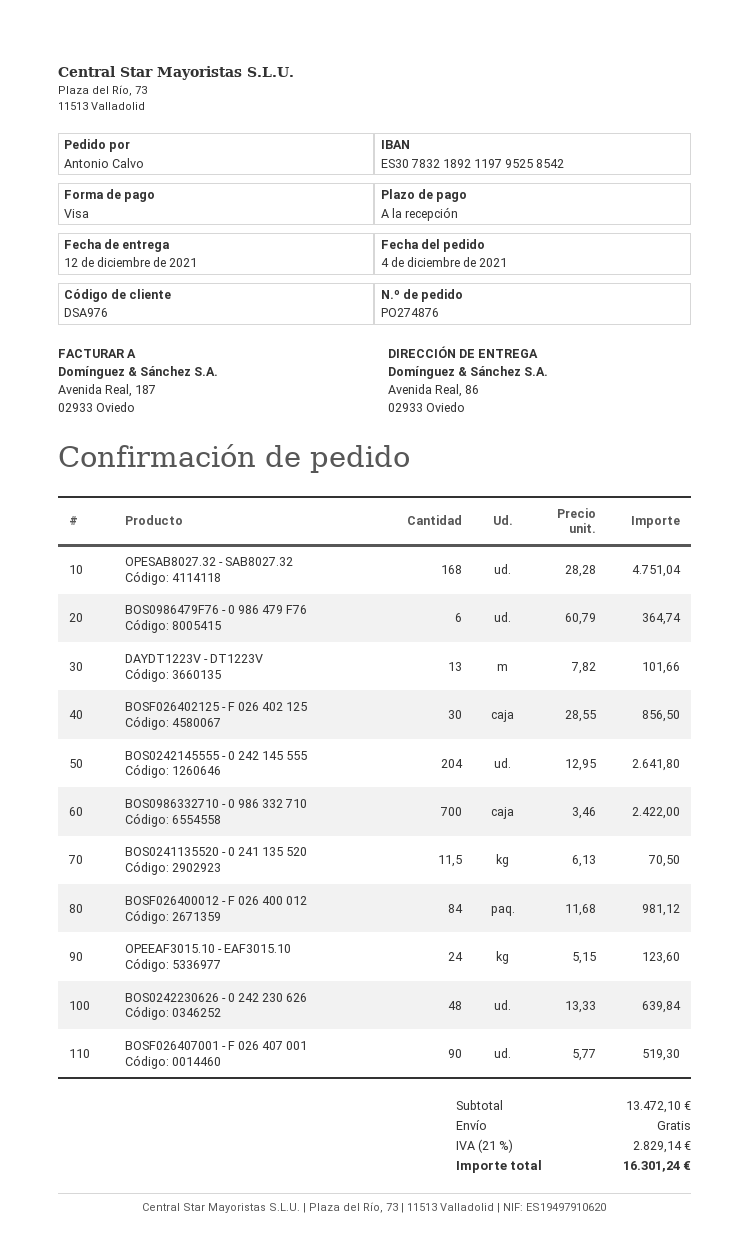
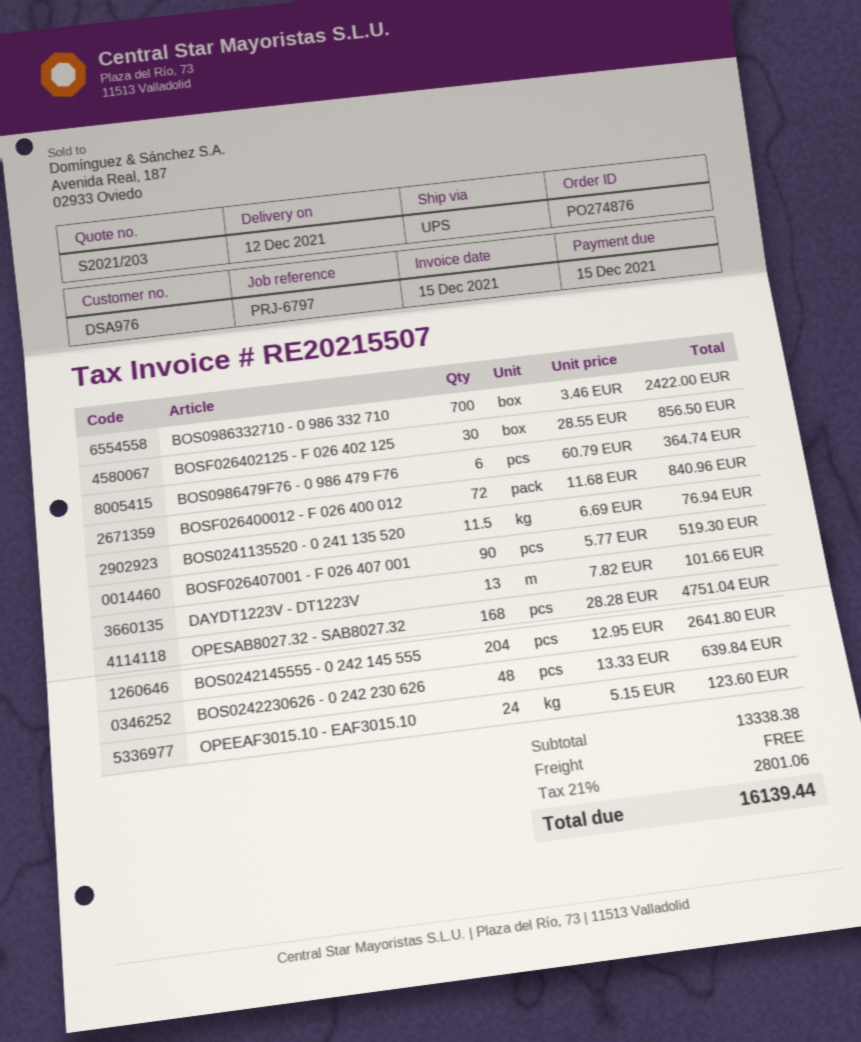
BOS0241135520 - 0 241 135 520: 11.5 x 6.13 = 70.50 -> 11.5 x 6.69 = 76.94
BOSF026400012 - F 026 400 012: 84 x 11.68 = 981.12 -> 72 x 11.68 = 840.96
subtotal: 13472.10 -> 13338.38
tax: 21% = 2829.14 -> 21% = 2801.06
total: 16301.24 -> 16139.44

